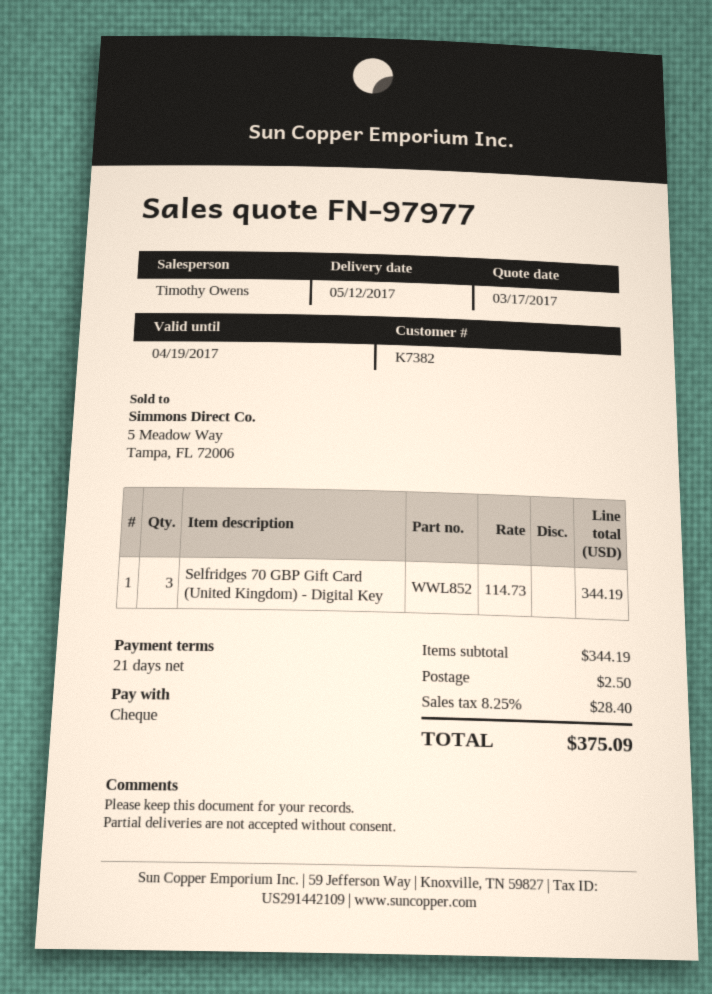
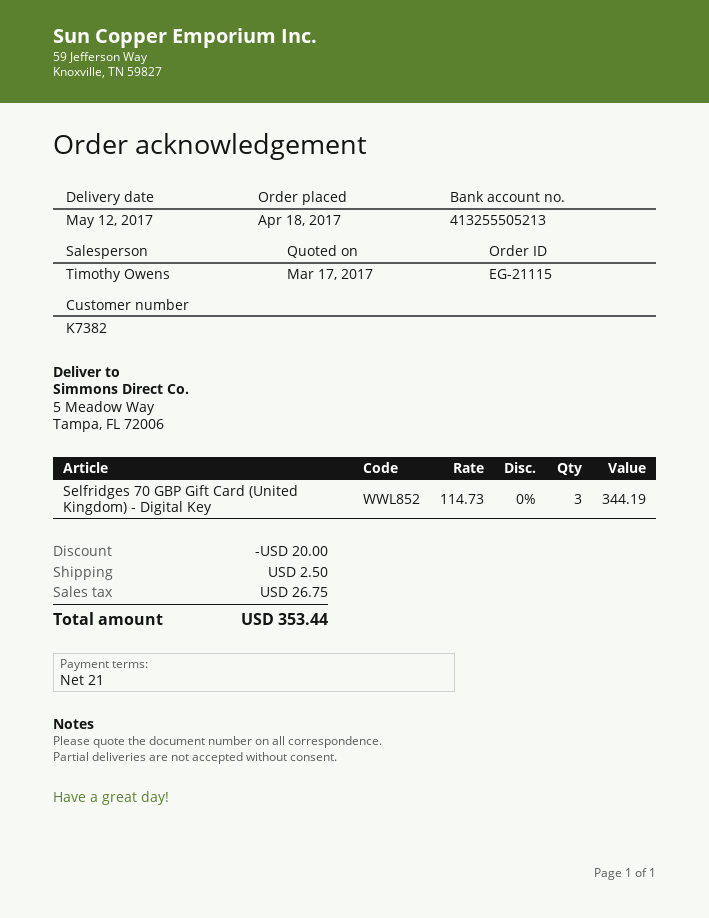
discount: none -> 20.00
tax: 28.40 -> 26.75
total: 375.09 -> 353.44

